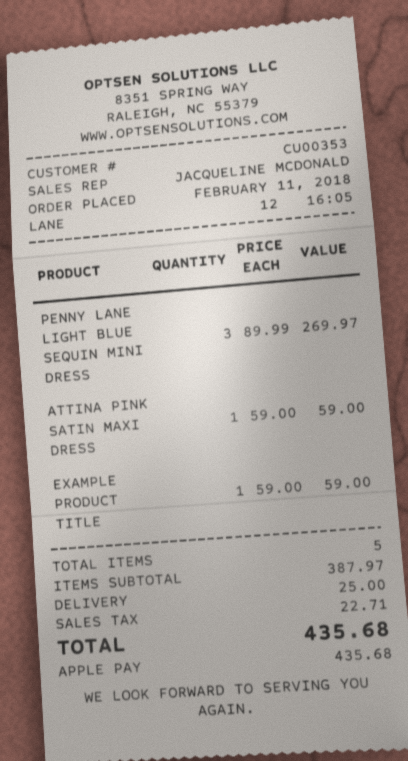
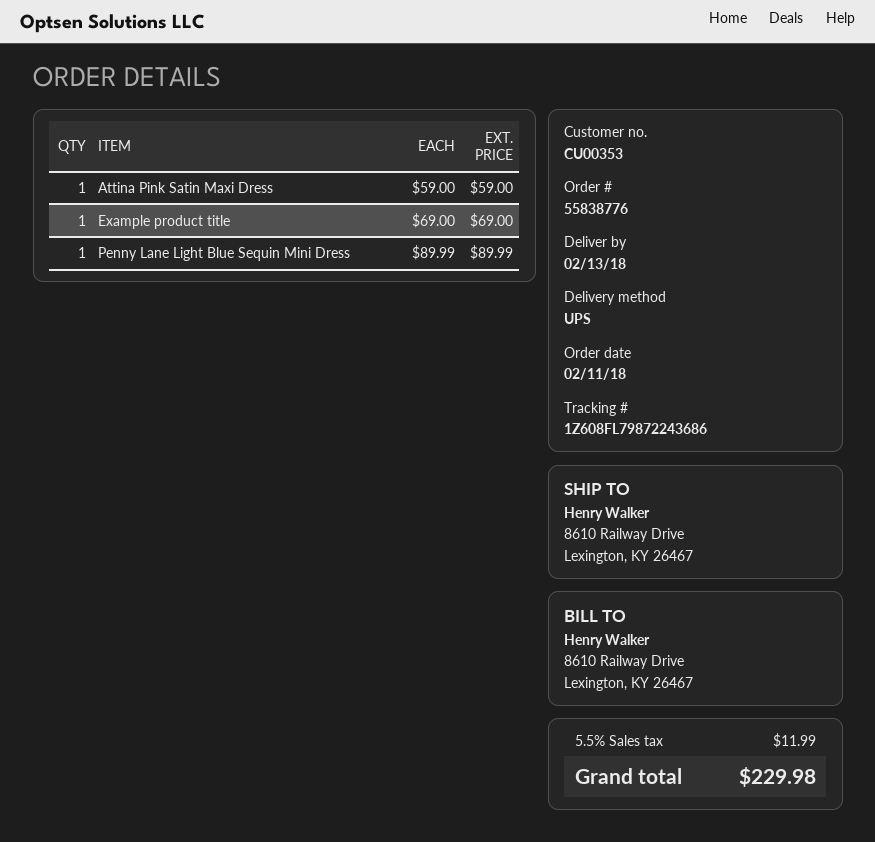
PENNY LANE LIGHT BLUE SEQUIN MINI DRESS: 3 x 89.99 = 269.97 -> 1 x 89.99 = 89.99
EXAMPLE PRODUCT TITLE: 1 x 59.00 = 59.00 -> 1 x 69.00 = 69.00
shipping: 25.00 -> none
tax: 22.71 -> 11.99
total: 435.68 -> 229.98

